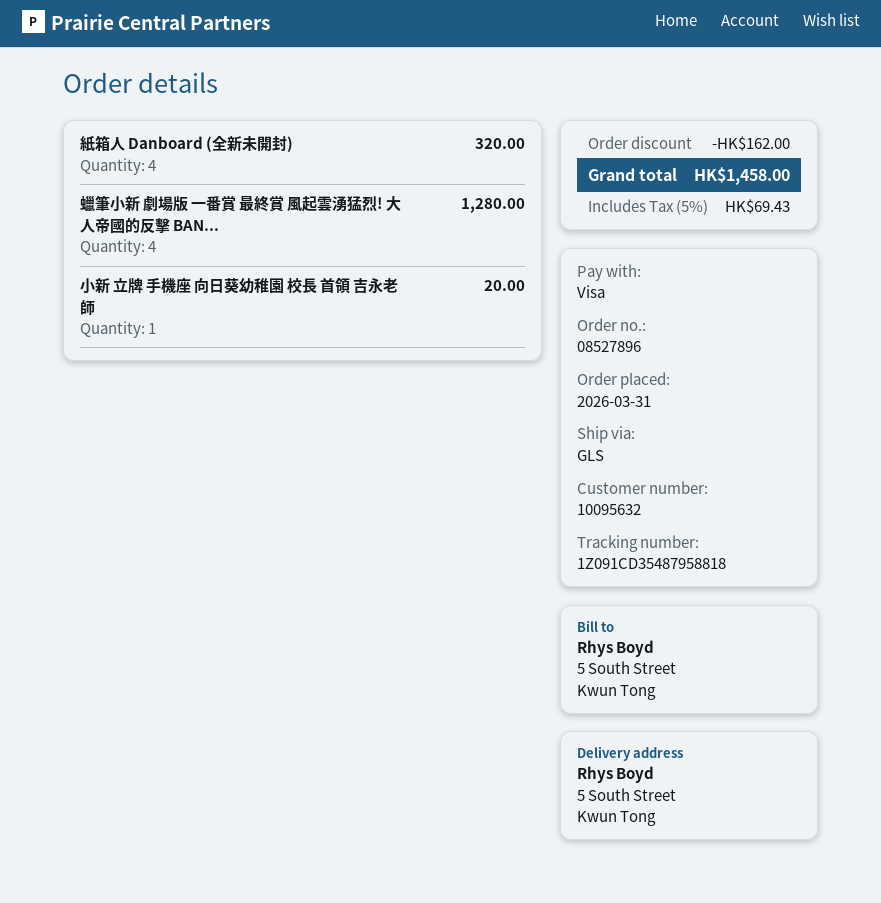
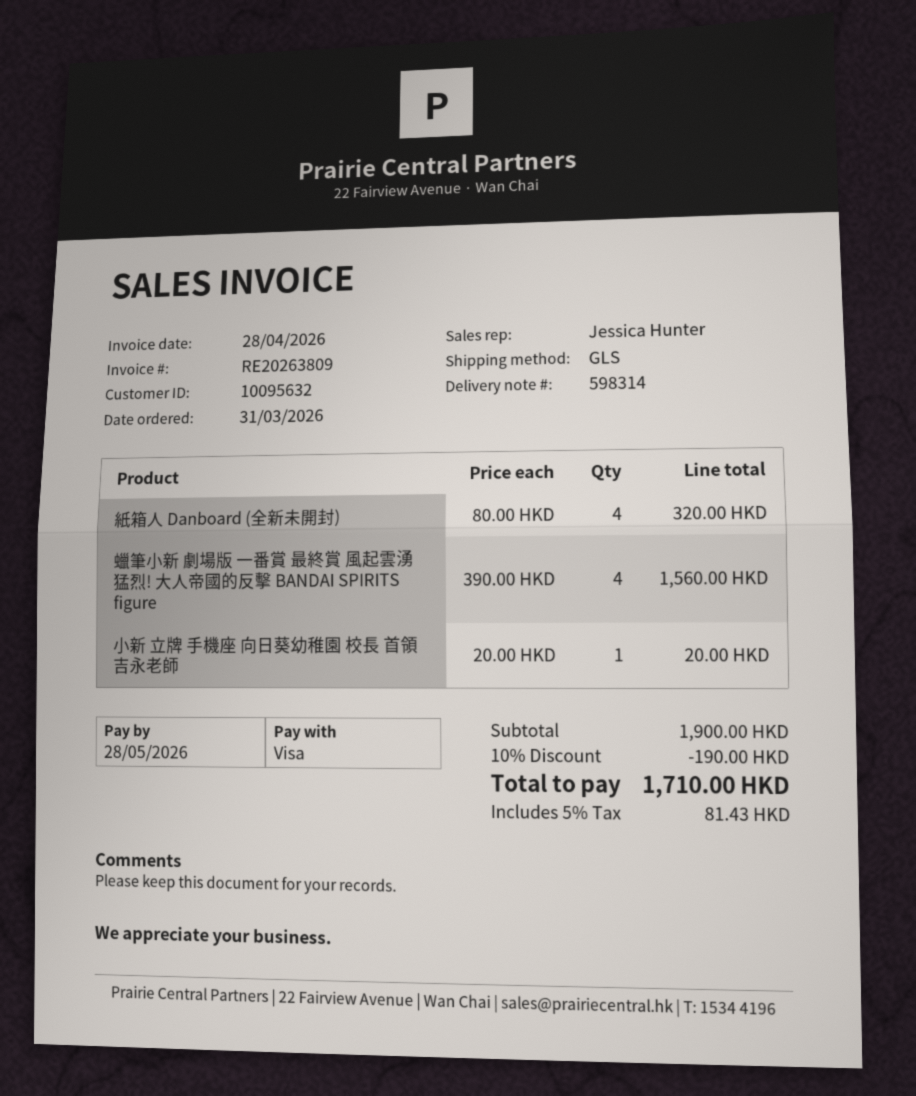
蠟筆小新 劇場版 一番賞 最終賞 風起雲湧猛烈! 大人帝國的反擊 BAN...: 4 for 1280.00 -> 4 for 1560.00
discount: 162.00 -> 190.00
tax: 5% = 69.43 -> 5% = 81.43
total: 1458.00 -> 1710.00

